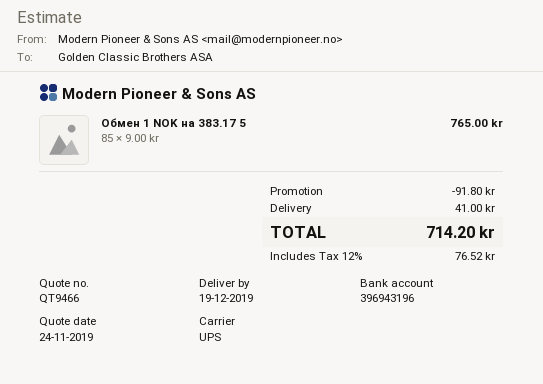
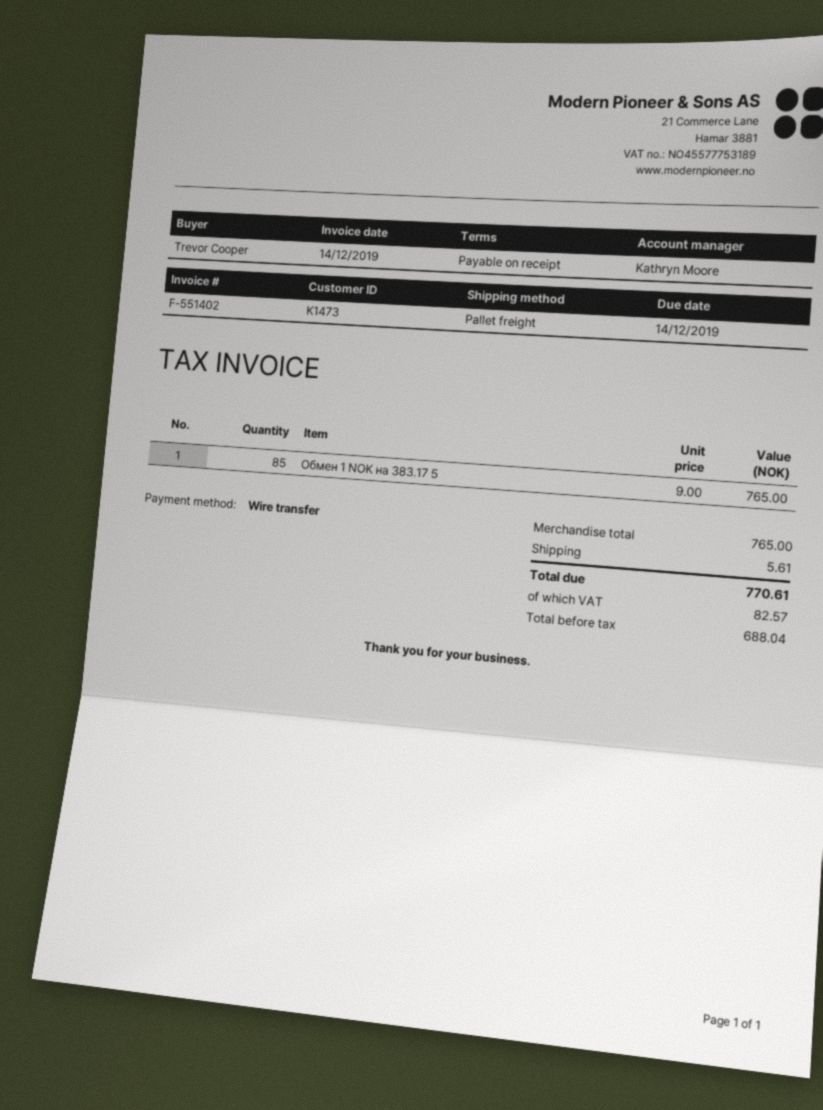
shipping method: UPS -> pallet freight
discount: 91.80 -> none
shipping: 41.00 -> 5.61
tax: 76.52 -> 82.57
total: 714.20 -> 770.61

